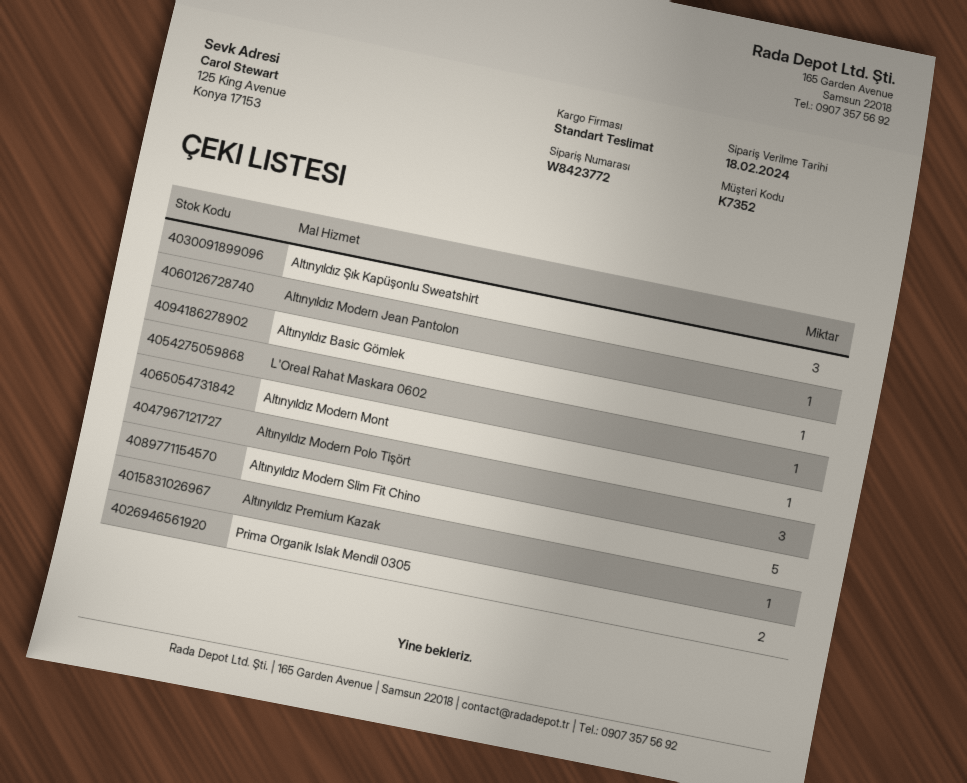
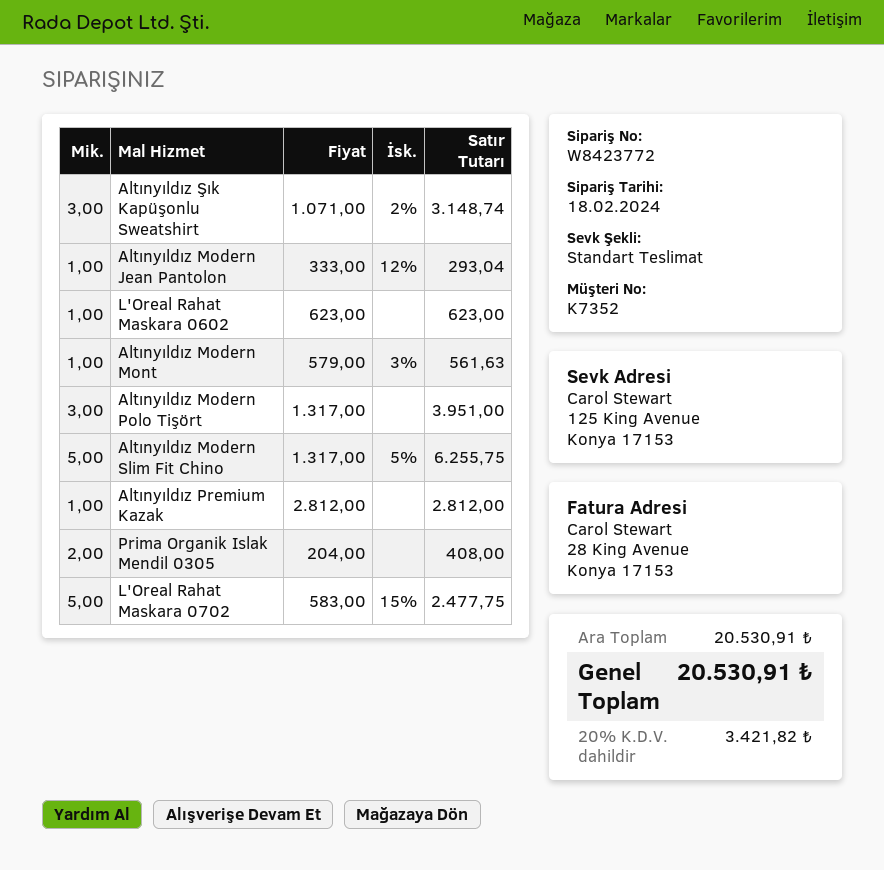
Altınyıldız Basic Gömlek: 1 -> none
L'Oreal Rahat Maskara 0702: none -> 5

